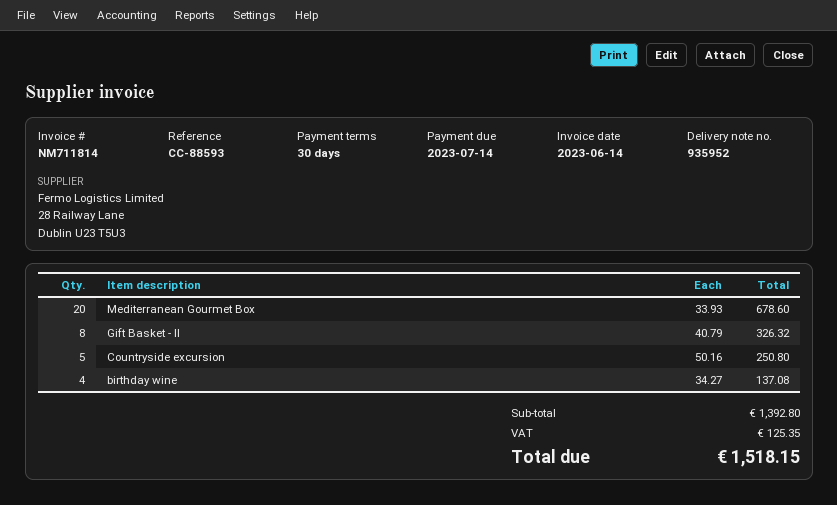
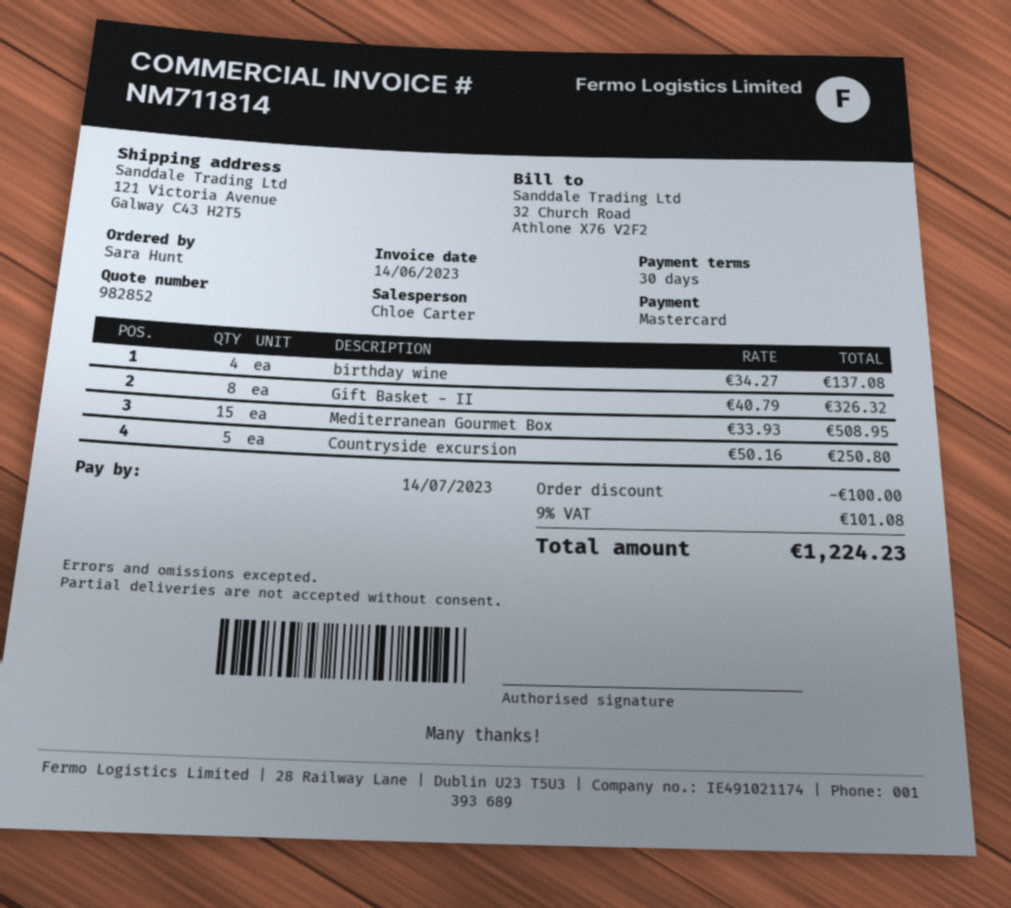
Mediterranean Gourmet Box: 20 x 33.93 = 678.60 -> 15 x 33.93 = 508.95
discount: none -> 100.00
tax: 125.35 -> 101.08
total: 1518.15 -> 1224.23

